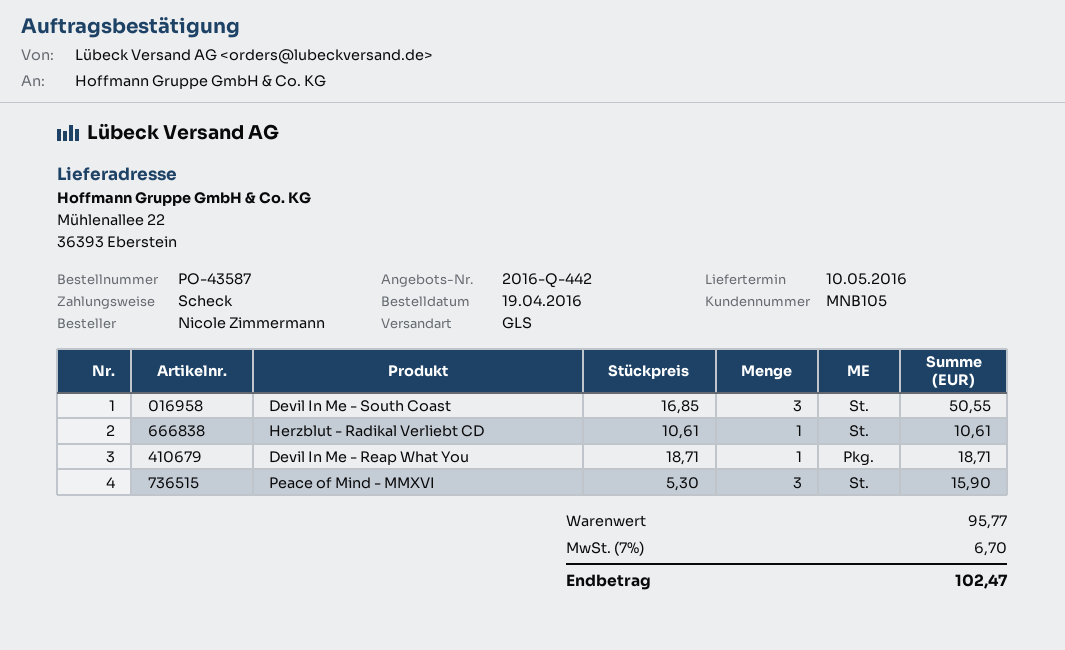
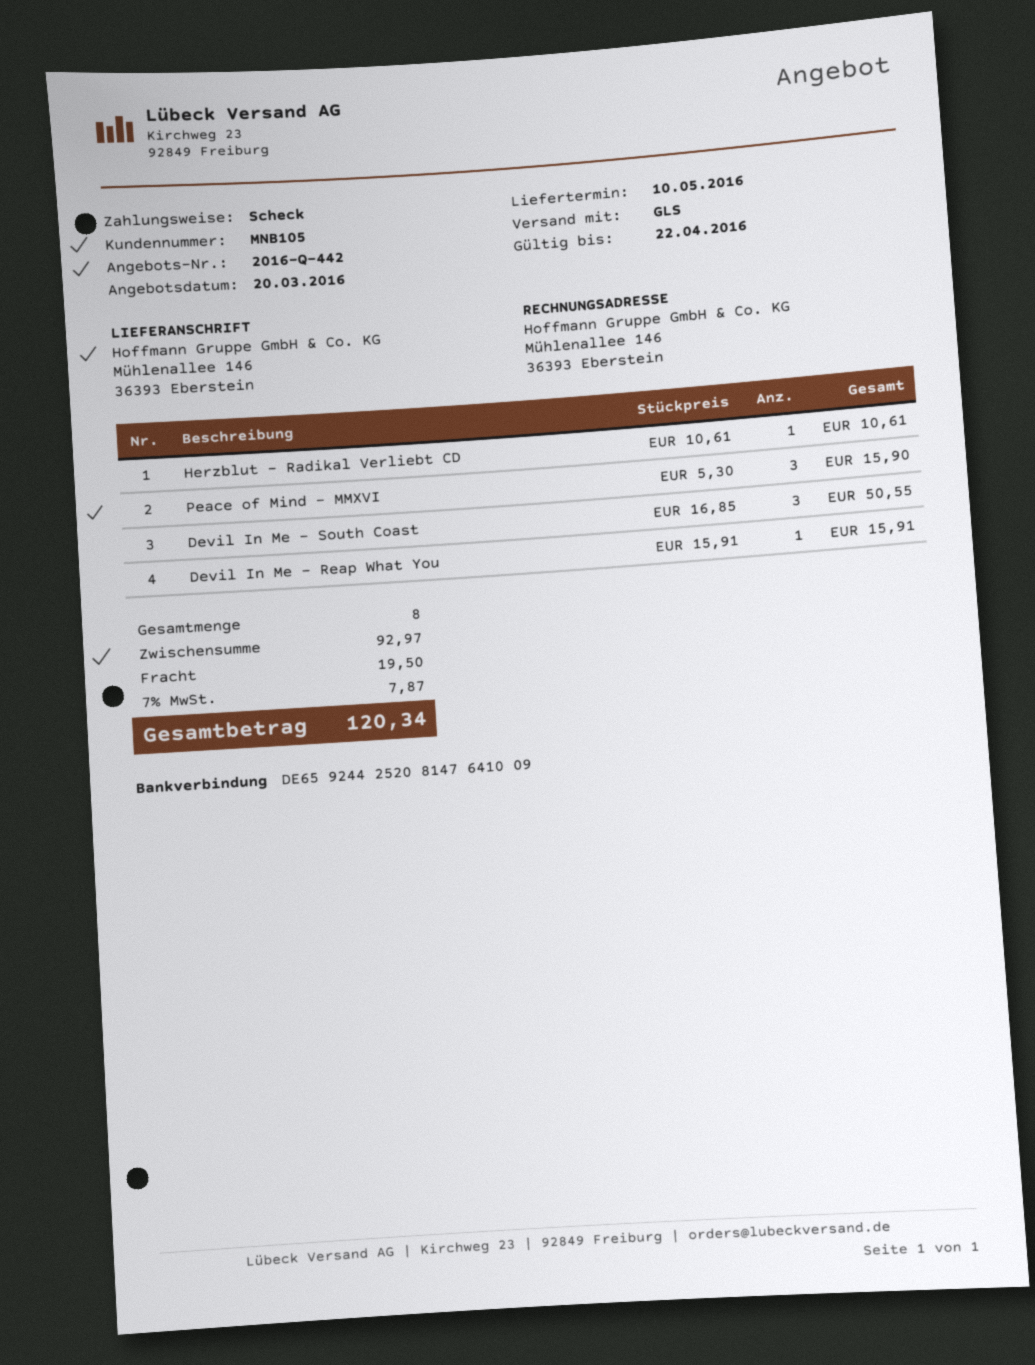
ship to: Mühlenallee 22, 36393 Eberstein -> Mühlenallee 146, 36393 Eberstein
Devil In Me - Reap What You: 1 x 18.71 = 18.71 -> 1 x 15.91 = 15.91
subtotal: 95.77 -> 92.97
shipping: none -> 19.50
tax: 7% = 6.70 -> 7% = 7.87
total: 102.47 -> 120.34

